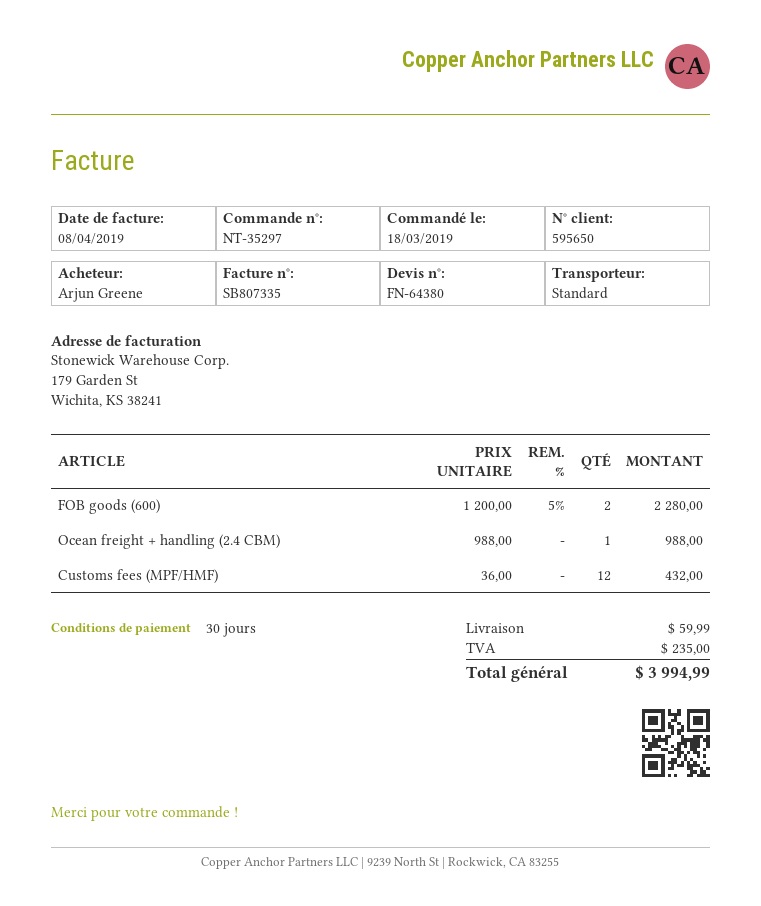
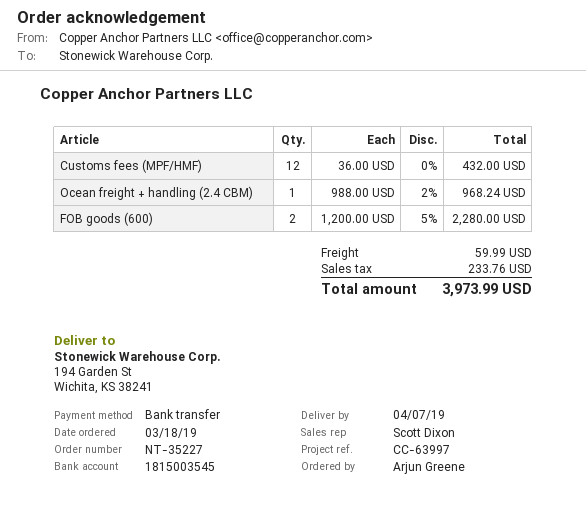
order number: NT-35297 -> NT-35227
Ocean freight + handling (2.4 CBM): 1 x 988.00 = 988.00 -> 1 x 988.00 - 2% = 968.24
tax: 235.00 -> 233.76
total: 3994.99 -> 3973.99

